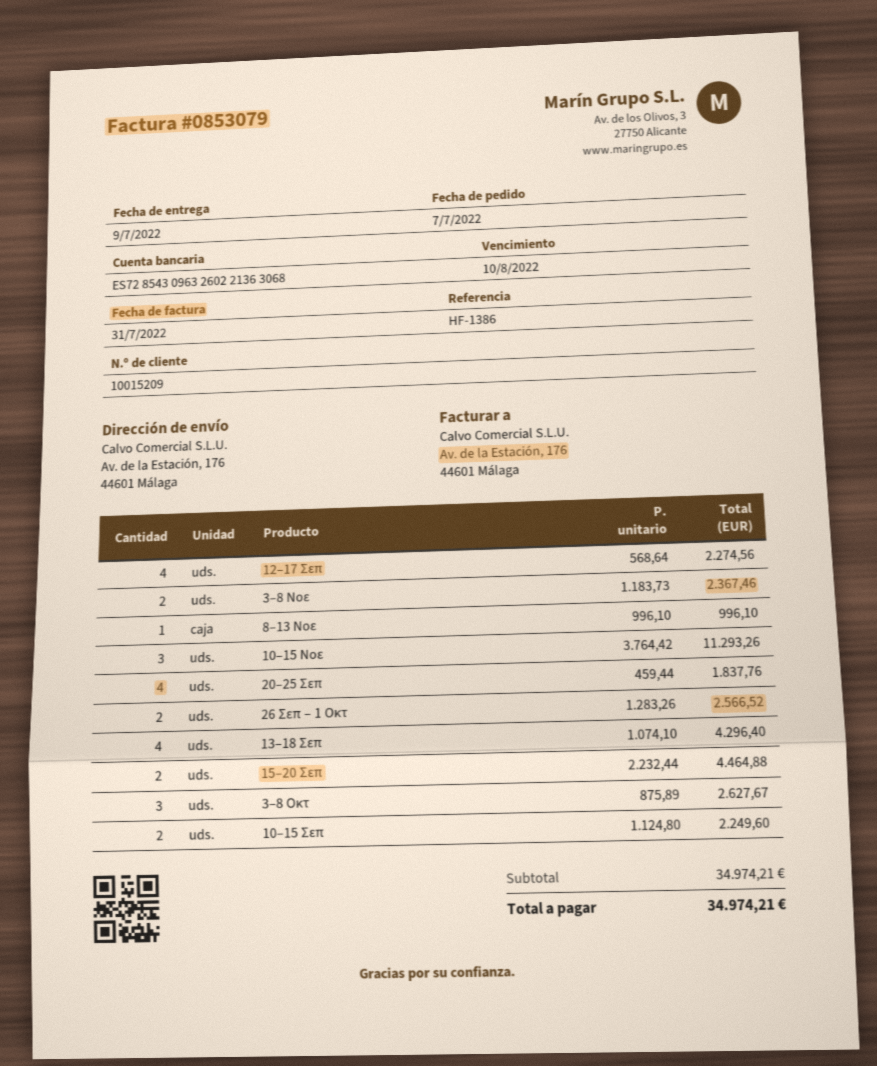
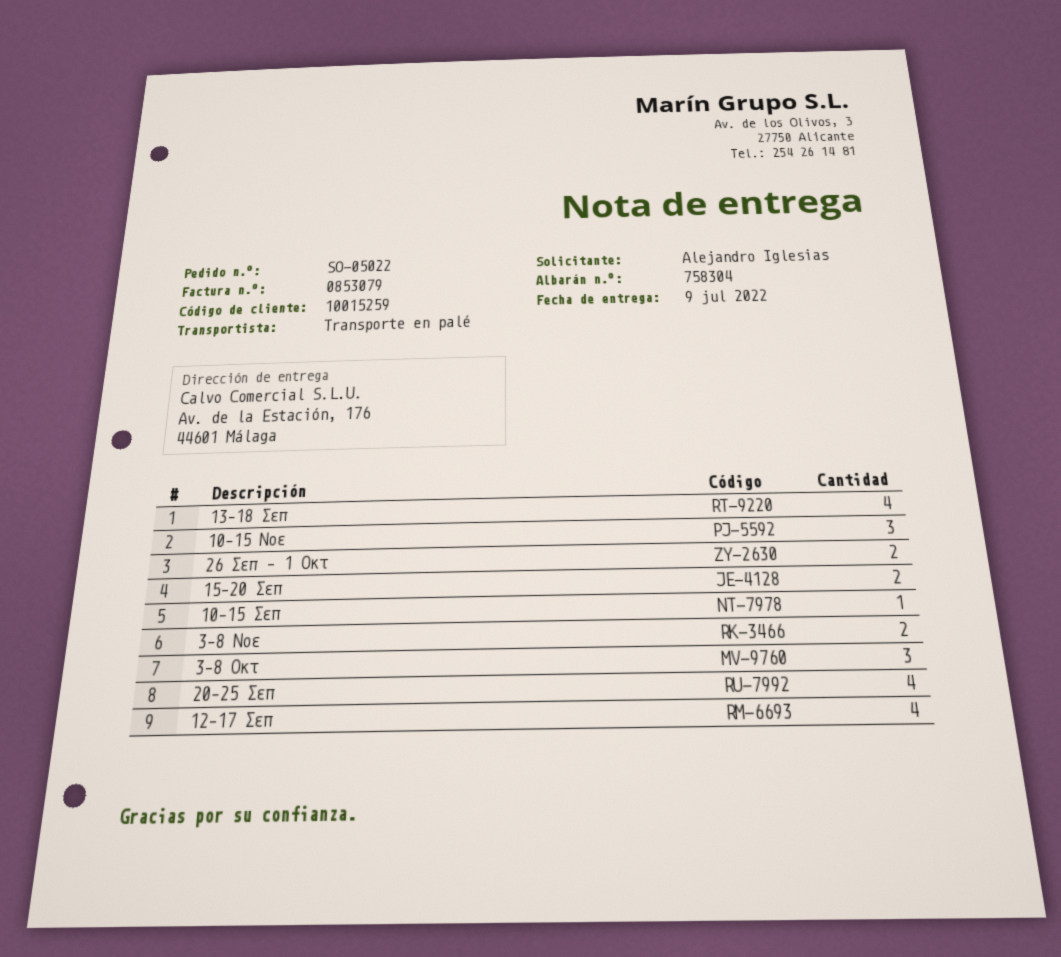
customer number: 10015209 -> 10015259
8–13 Νοε: 1 -> none
10–15 Σεπ: 2 -> 1

